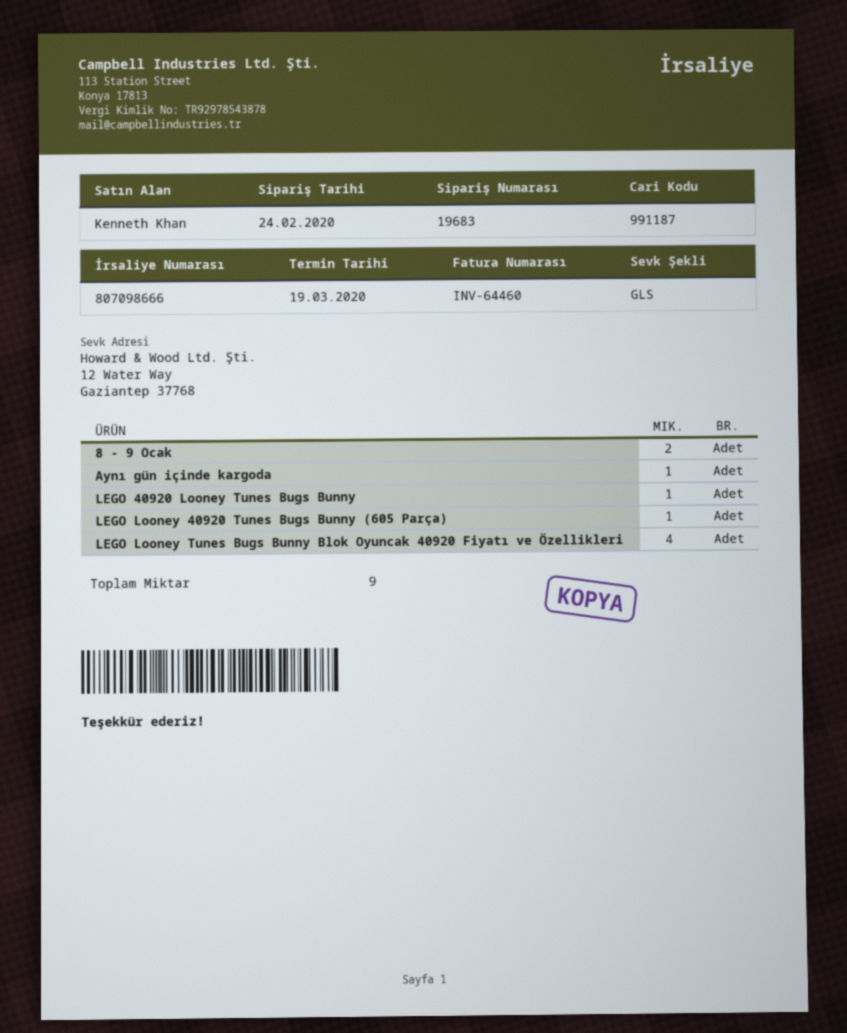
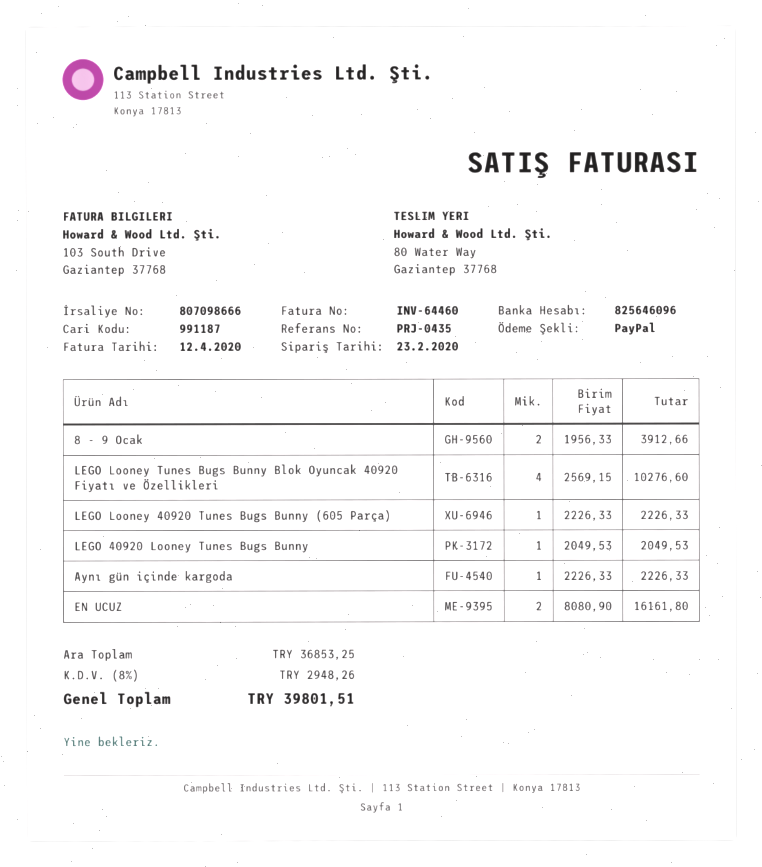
order date: 2020-02-24 -> 2020-02-23
ship to: 12 Water Way, Gaziantep 37768 -> 80 Water Way, Gaziantep 37768
EN UCUZ: none -> 2

